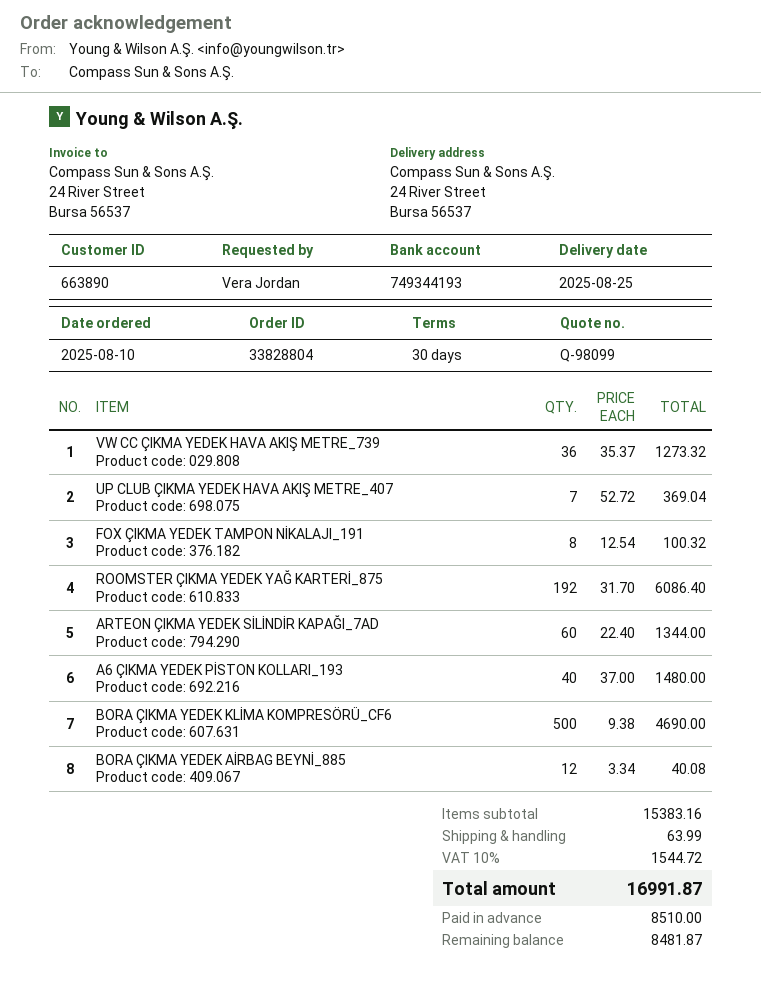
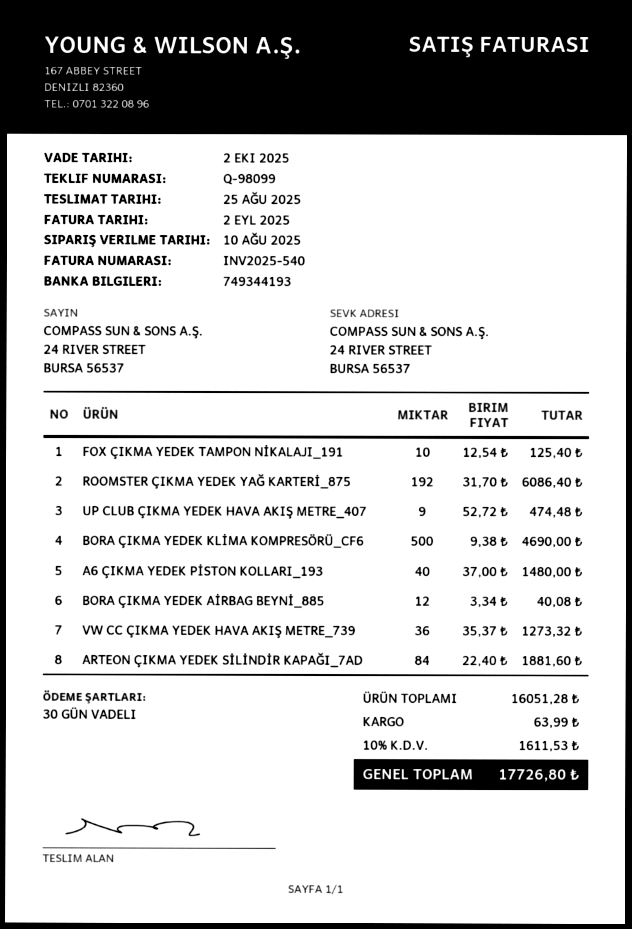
UP CLUB ÇIKMA YEDEK HAVA AKIŞ METRE_407: 7 x 52.72 = 369.04 -> 9 x 52.72 = 474.48
FOX ÇIKMA YEDEK TAMPON NİKALAJI_191: 8 x 12.54 = 100.32 -> 10 x 12.54 = 125.40
ARTEON ÇIKMA YEDEK SİLİNDİR KAPAĞI_7AD: 60 x 22.40 = 1344.00 -> 84 x 22.40 = 1881.60
subtotal: 15383.16 -> 16051.28
tax: 10% = 1544.72 -> 10% = 1611.53
total: 16991.87 -> 17726.80

